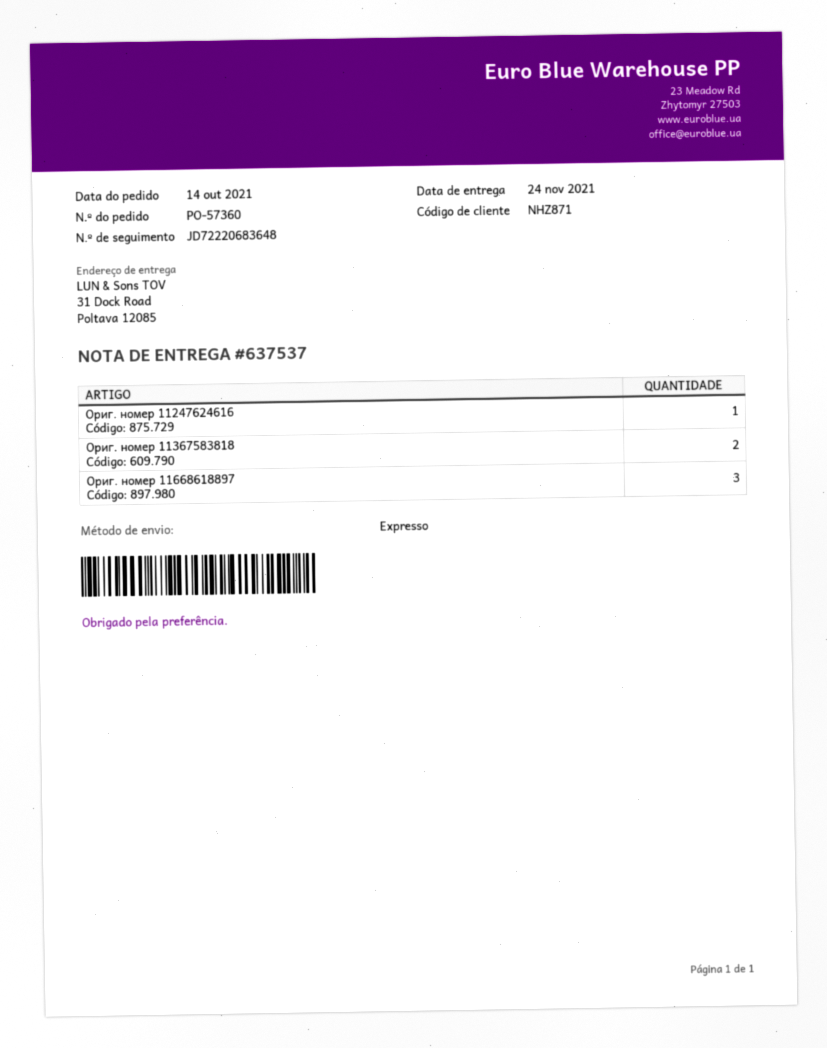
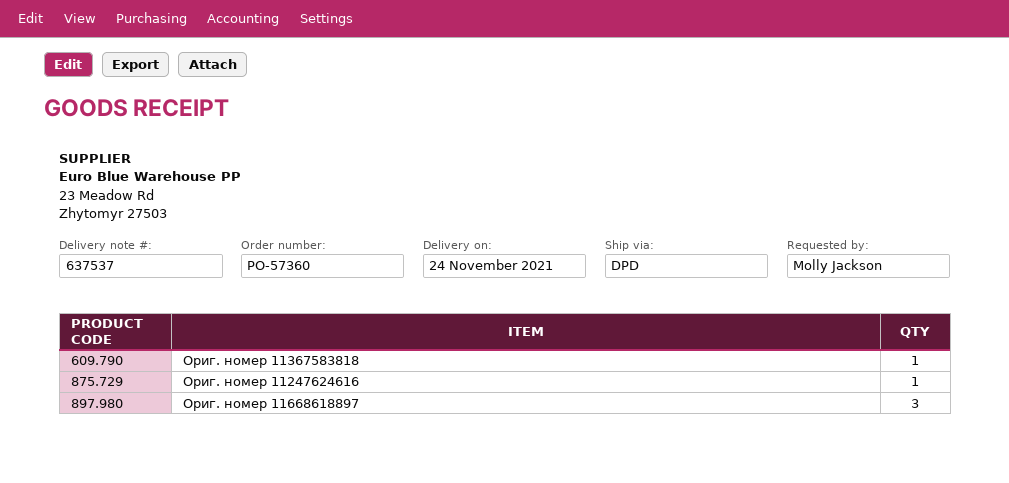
shipping method: express -> DPD
Ориг. номер 11367583818: 2 -> 1

